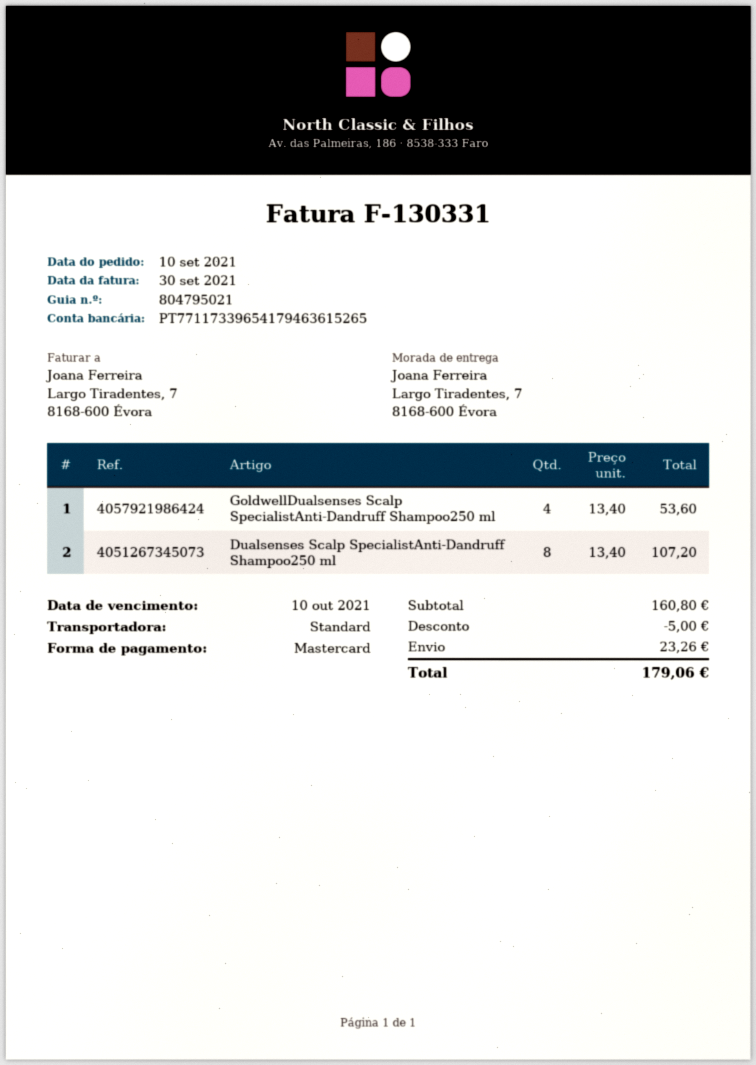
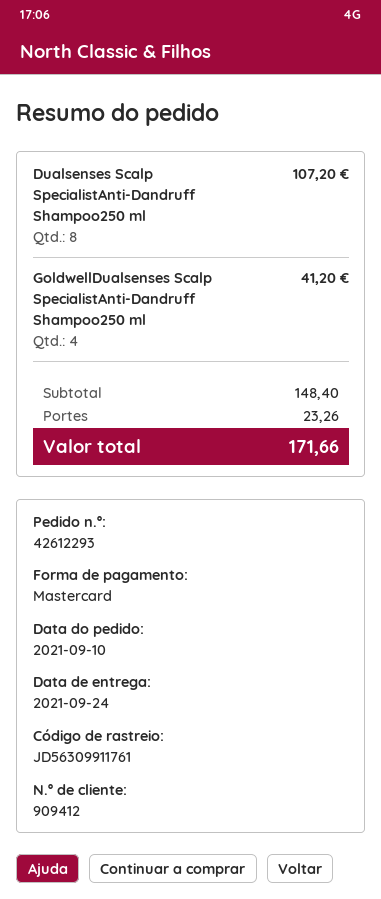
GoldwellDualsenses Scalp SpecialistAnti-Dandruff Shampoo250 ml: 4 for 53.60 -> 4 for 41.20
subtotal: 160.80 -> 148.40
discount: 5.00 -> none
total: 179.06 -> 171.66

